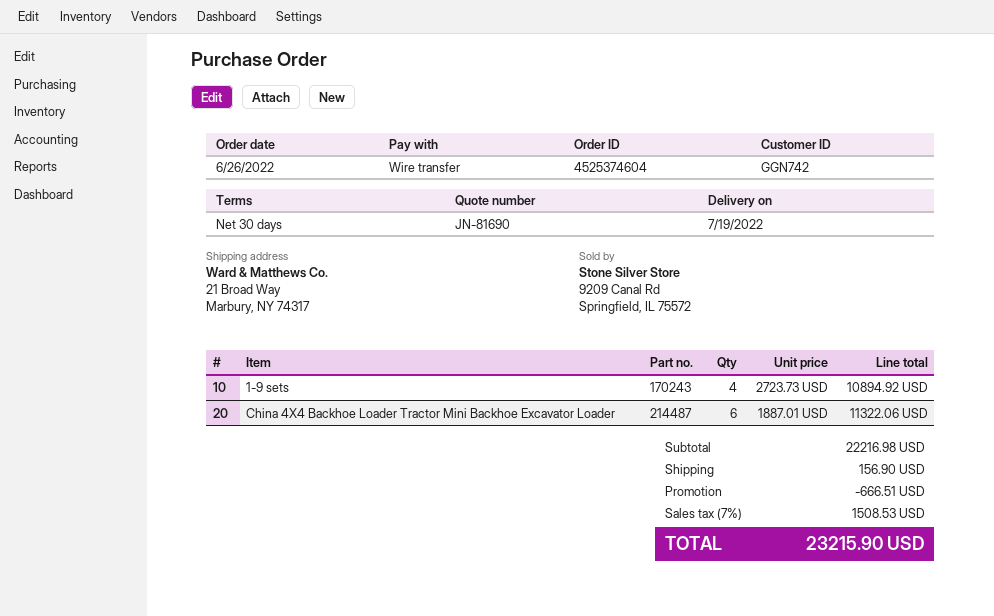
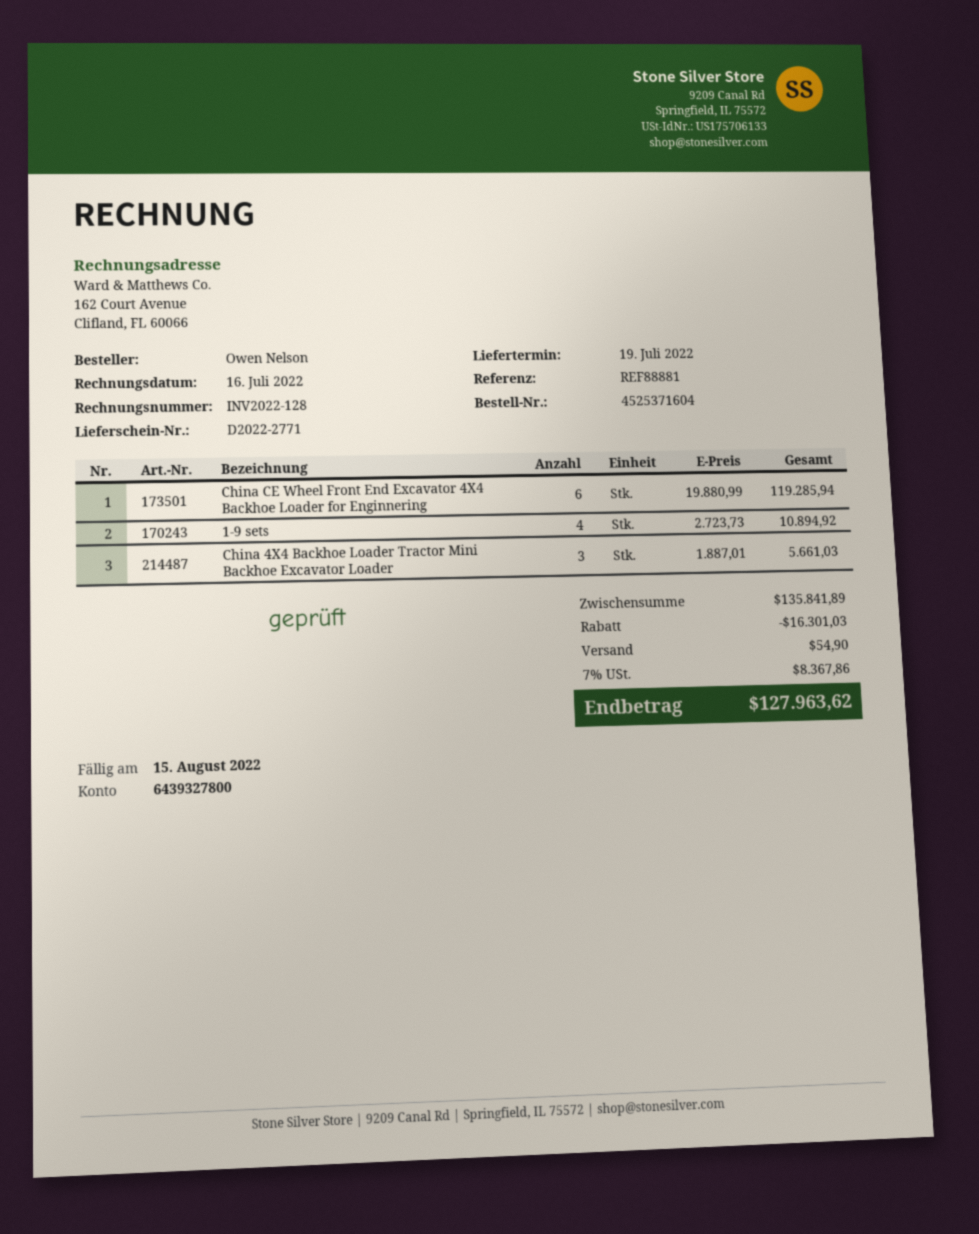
order number: 4525374604 -> 4525371604
China 4X4 Backhoe Loader Tractor Mini Backhoe Excavator Loader: 6 x 1887.01 = 11322.06 -> 3 x 1887.01 = 5661.03
China CE Wheel Front End Excavator 4X4 Backhoe Loader for Enginnering: none -> 6 x 19880.99 = 119285.94
subtotal: 22216.98 -> 135841.89
discount: 666.51 -> 16301.03
shipping: 156.90 -> 54.90
tax: 7% = 1508.53 -> 7% = 8367.86
total: 23215.90 -> 127963.62

